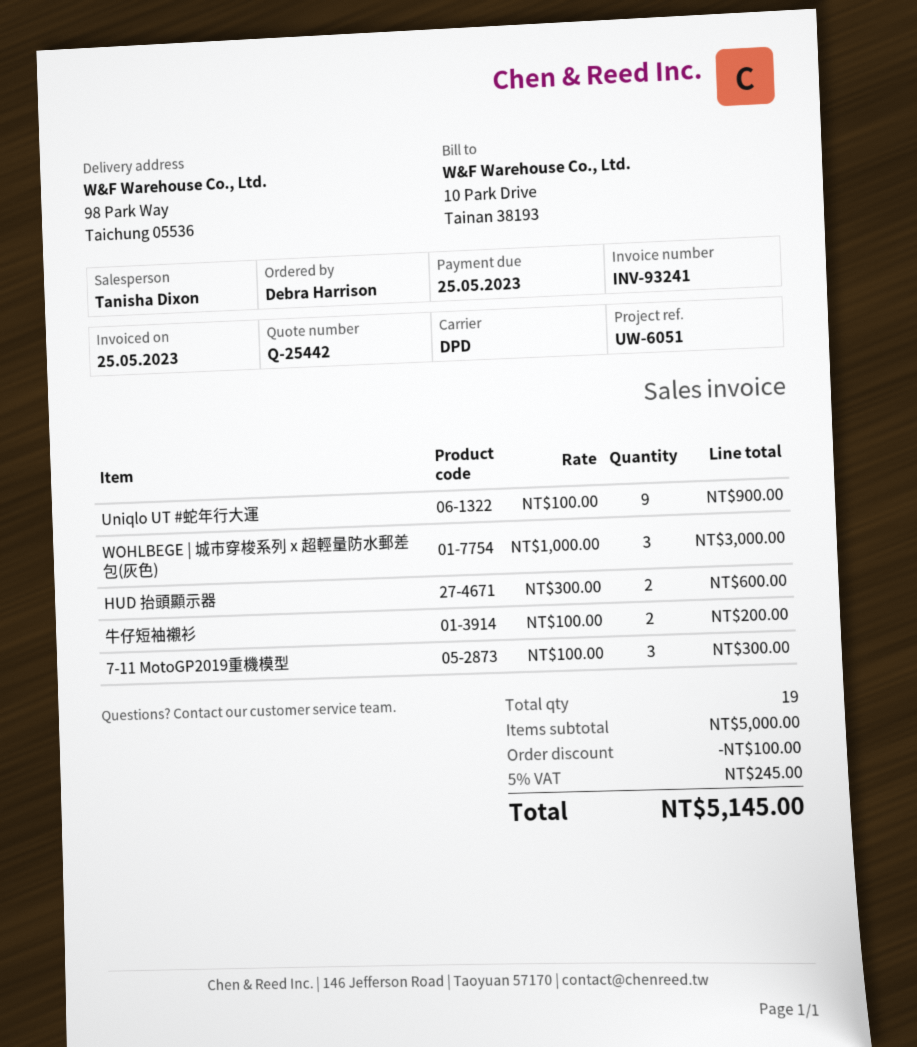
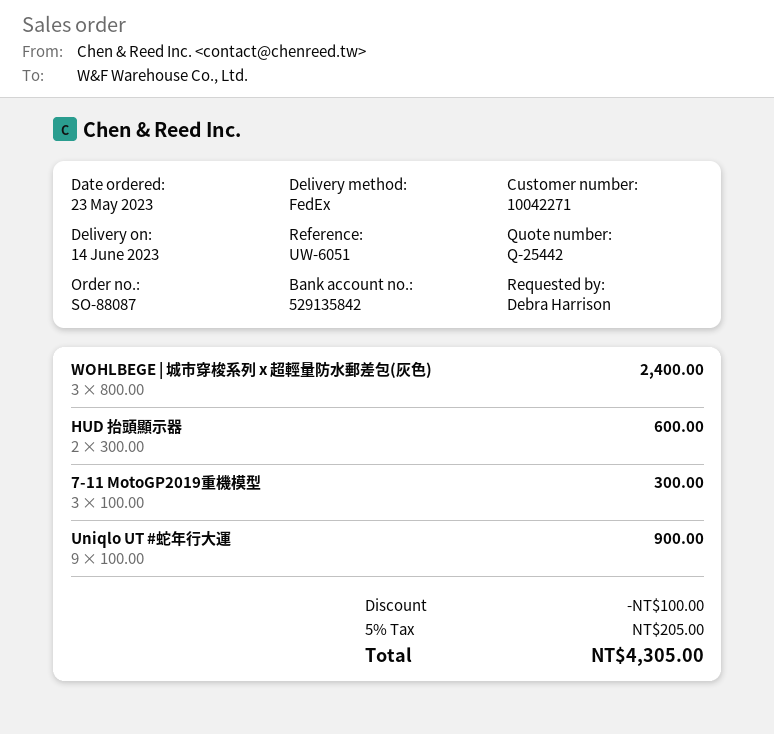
shipping method: DPD -> FedEx
WOHLBEGE | 城市穿梭系列 x 超輕量防水郵差包(灰色): 3 x 1000.00 = 3000.00 -> 3 x 800.00 = 2400.00
牛仔短袖襯衫: 2 x 100.00 = 200.00 -> none
tax: 5% = 245.00 -> 5% = 205.00
total: 5145.00 -> 4305.00

